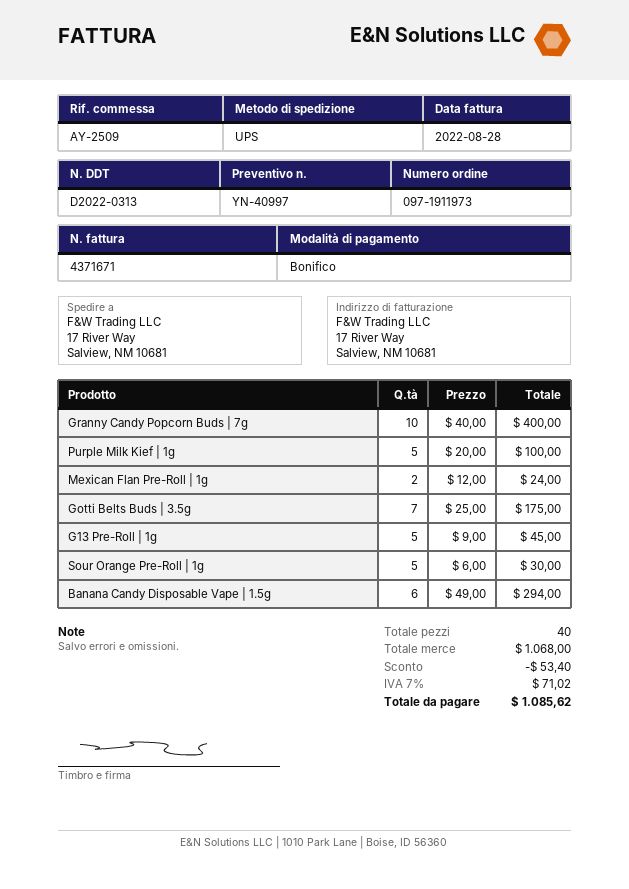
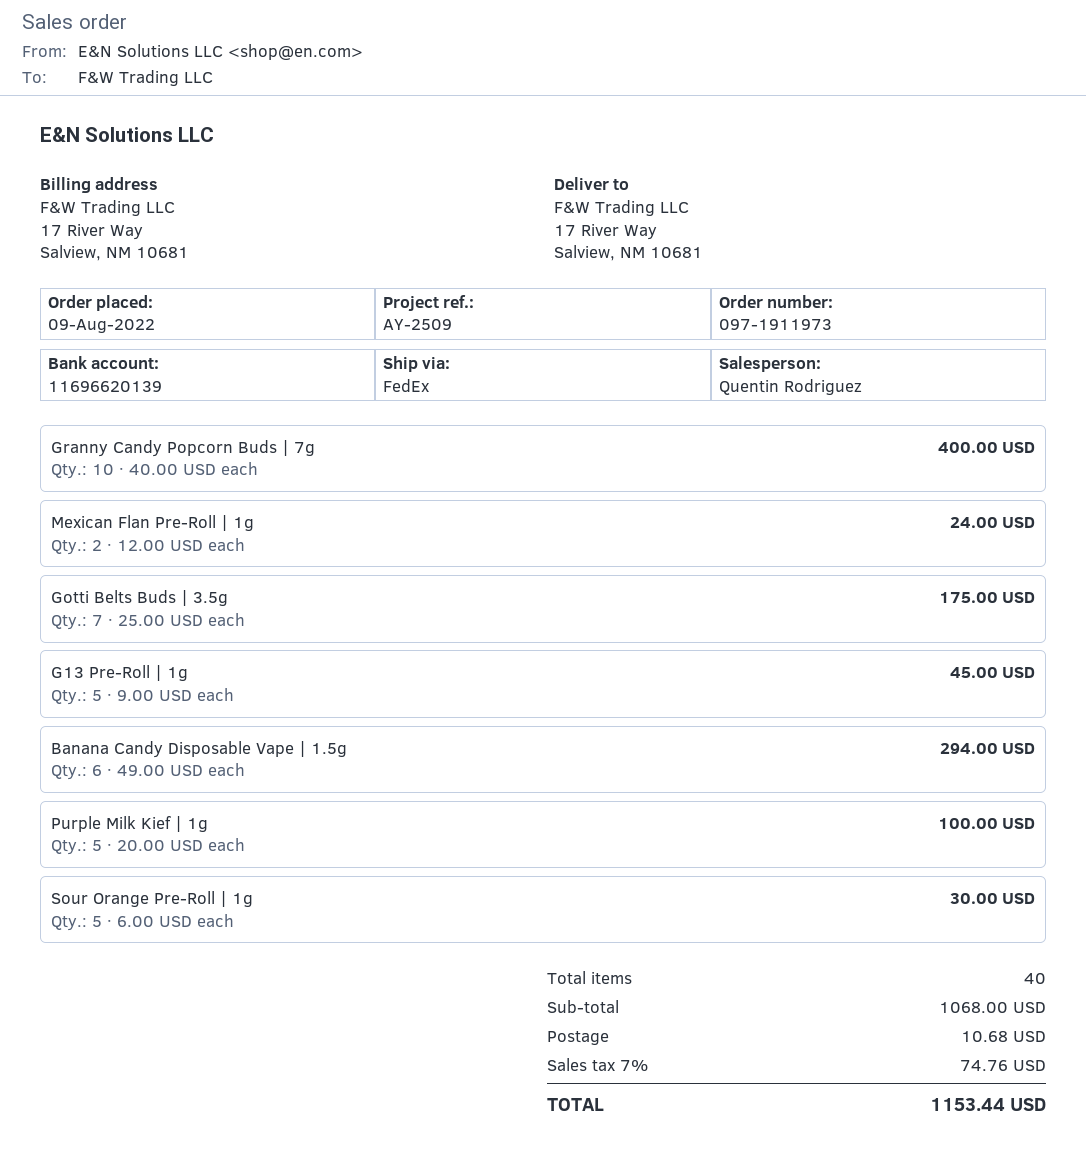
shipping method: UPS -> FedEx
discount: 53.40 -> none
shipping: none -> 10.68
tax: 7% = 71.02 -> 7% = 74.76
total: 1085.62 -> 1153.44

